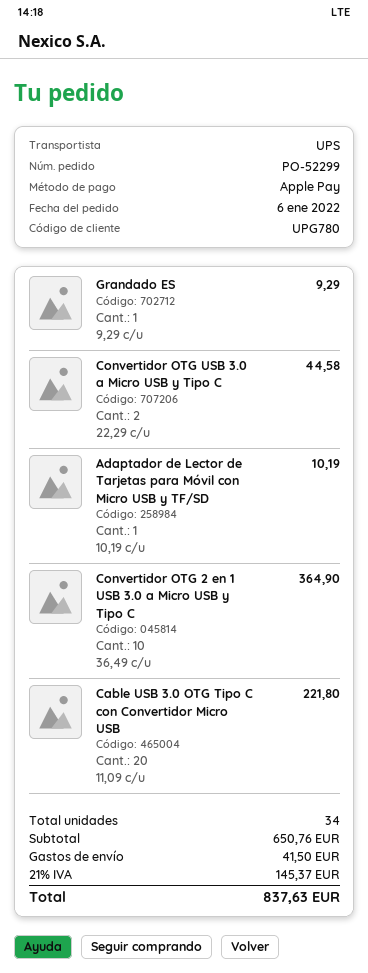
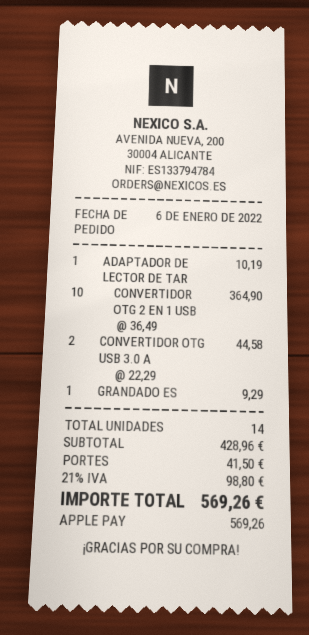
Cable USB 3.0 OTG Tipo C con Convertidor Micro USB: 20 x 11.09 = 221.80 -> none
total quantity: 34 -> 14
subtotal: 650.76 -> 428.96
tax: 21% = 145.37 -> 21% = 98.80
total: 837.63 -> 569.26

